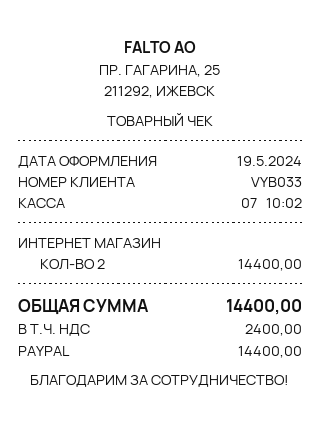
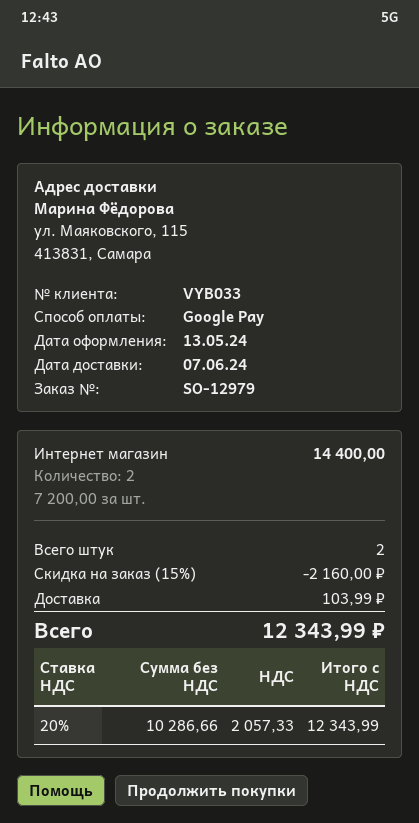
order date: 2024-05-19 -> 2024-05-13
payment method: PayPal -> Google Pay
discount: none -> 15% = 2160.00
shipping: none -> 103.99
tax: 2400.00 -> 2057.33
total: 14400.00 -> 12343.99

